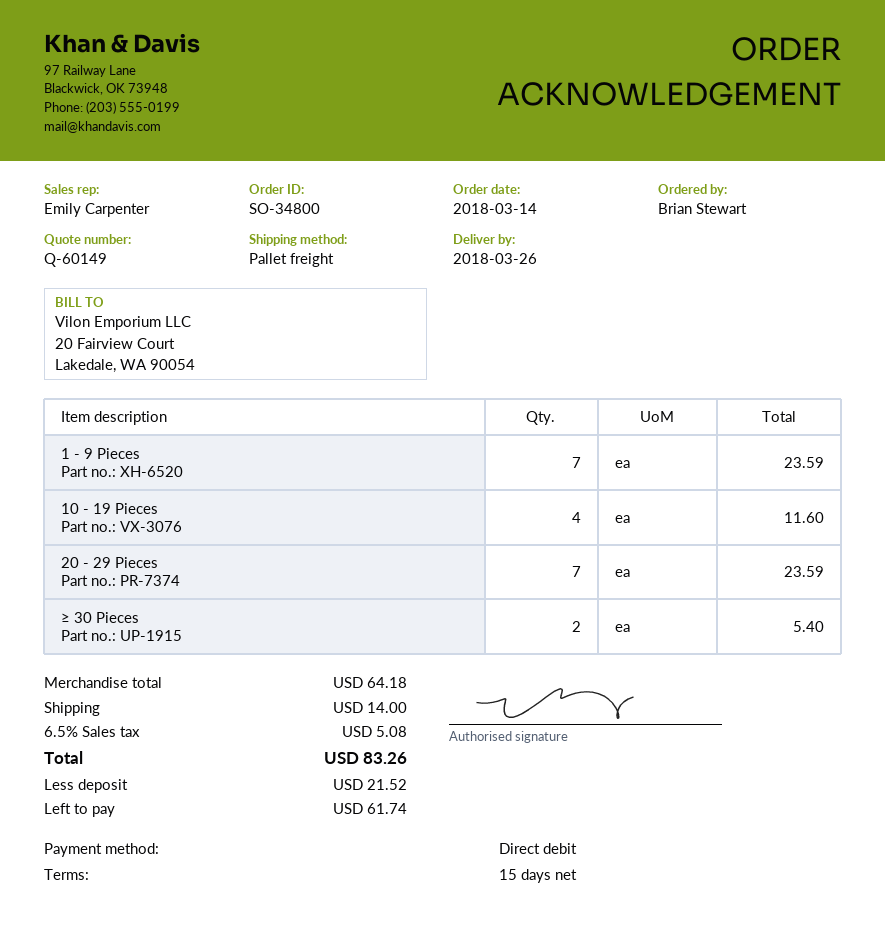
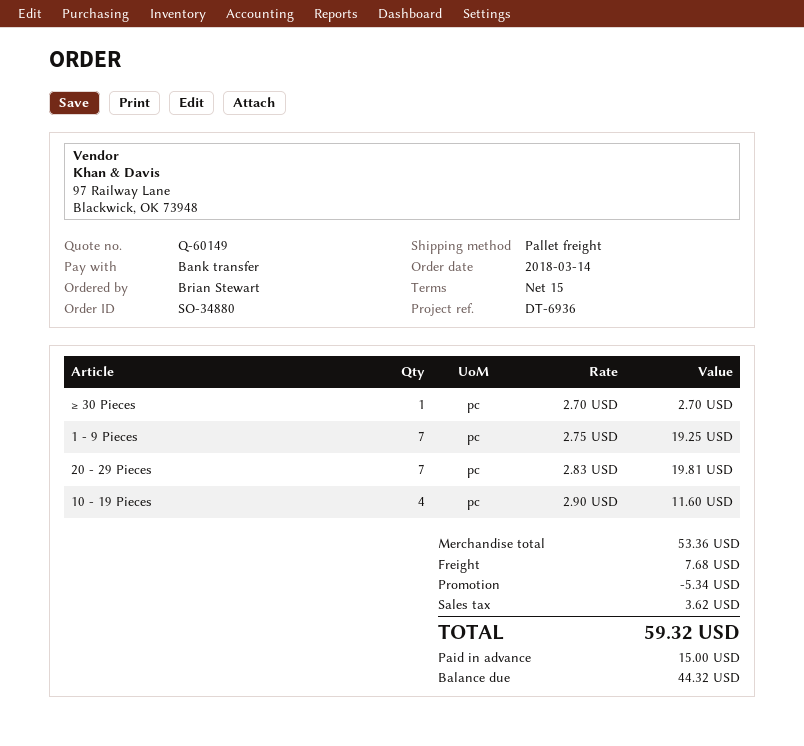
order number: SO-34800 -> SO-34880
payment method: direct debit -> bank transfer
1 - 9 Pieces: 7 for 23.59 -> 7 for 19.25
20 - 29 Pieces: 7 for 23.59 -> 7 for 19.81
≥ 30 Pieces: 2 for 5.40 -> 1 for 2.70
subtotal: 64.18 -> 53.36
discount: none -> 5.34
shipping: 14.00 -> 7.68
tax: 5.08 -> 3.62
total: 83.26 -> 59.32
deposit: 21.52 -> 15.00
balance: 61.74 -> 44.32

